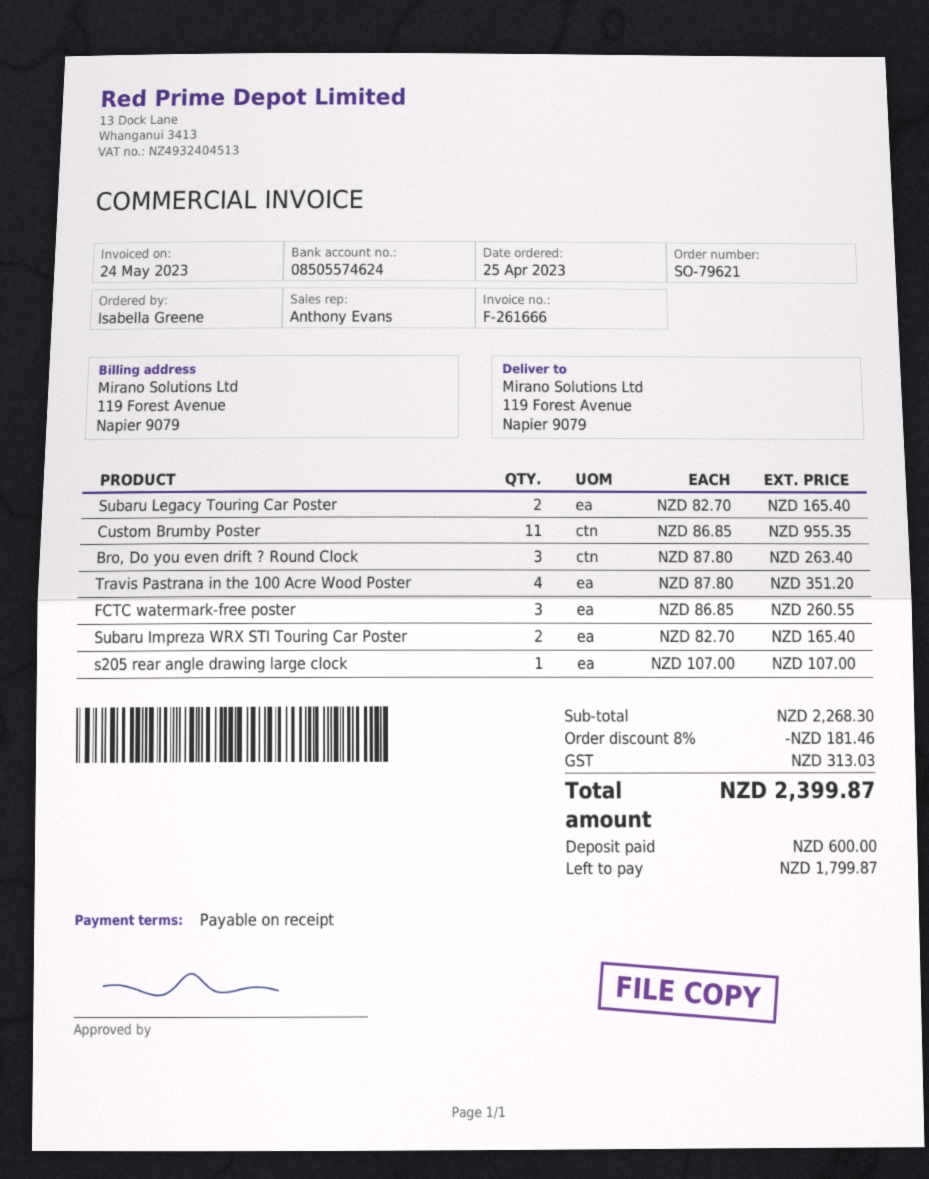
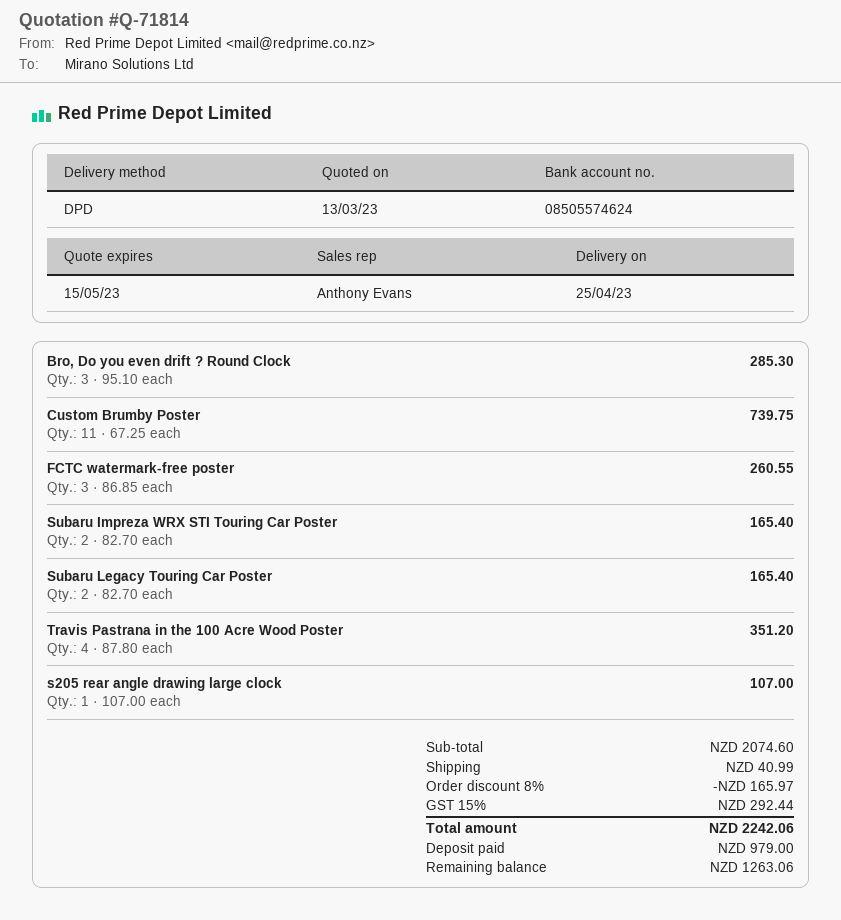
Custom Brumby Poster: 11 x 86.85 = 955.35 -> 11 x 67.25 = 739.75
Bro, Do you even drift ? Round Clock: 3 x 87.80 = 263.40 -> 3 x 95.10 = 285.30
subtotal: 2268.30 -> 2074.60
discount: 8% = 181.46 -> 8% = 165.97
shipping: none -> 40.99
tax: 313.03 -> 292.44
total: 2399.87 -> 2242.06
deposit: 600.00 -> 979.00
balance: 1799.87 -> 1263.06

